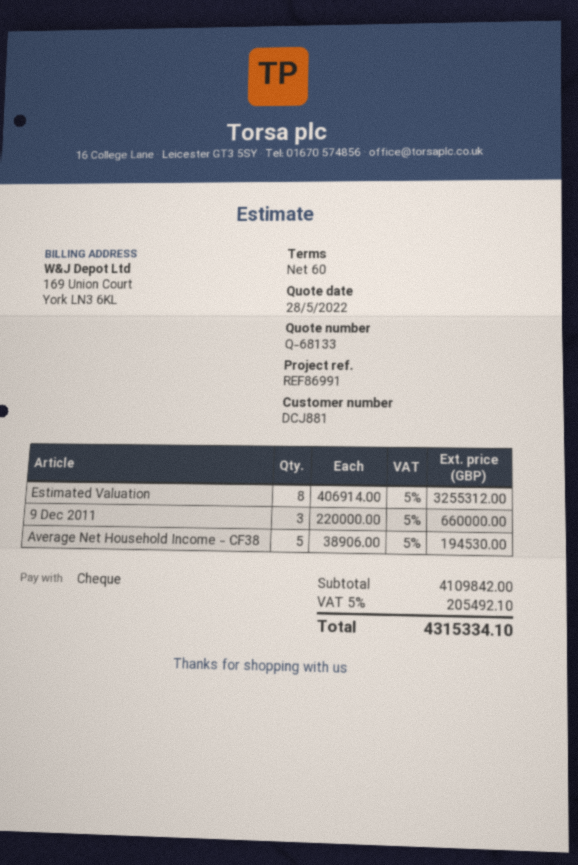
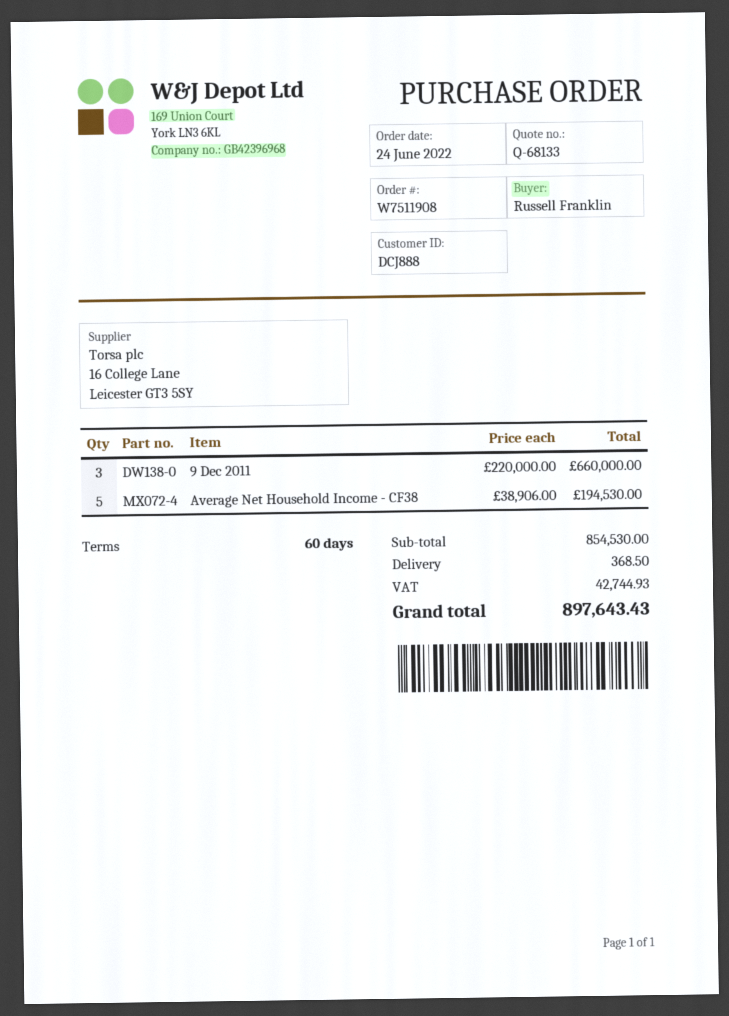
customer number: DCJ881 -> DCJ888
Estimated Valuation: 8 x 406914.00 = 3255312.00 -> none
subtotal: 4109842.00 -> 854530.00
shipping: none -> 368.50
tax: 205492.10 -> 42744.93
total: 4315334.10 -> 897643.43

